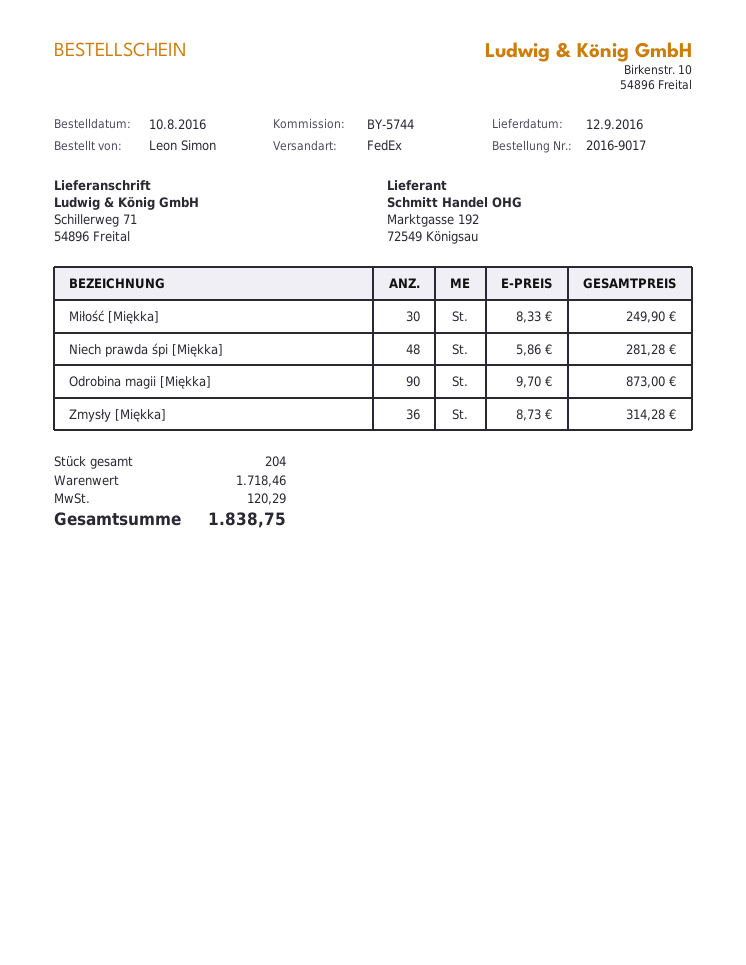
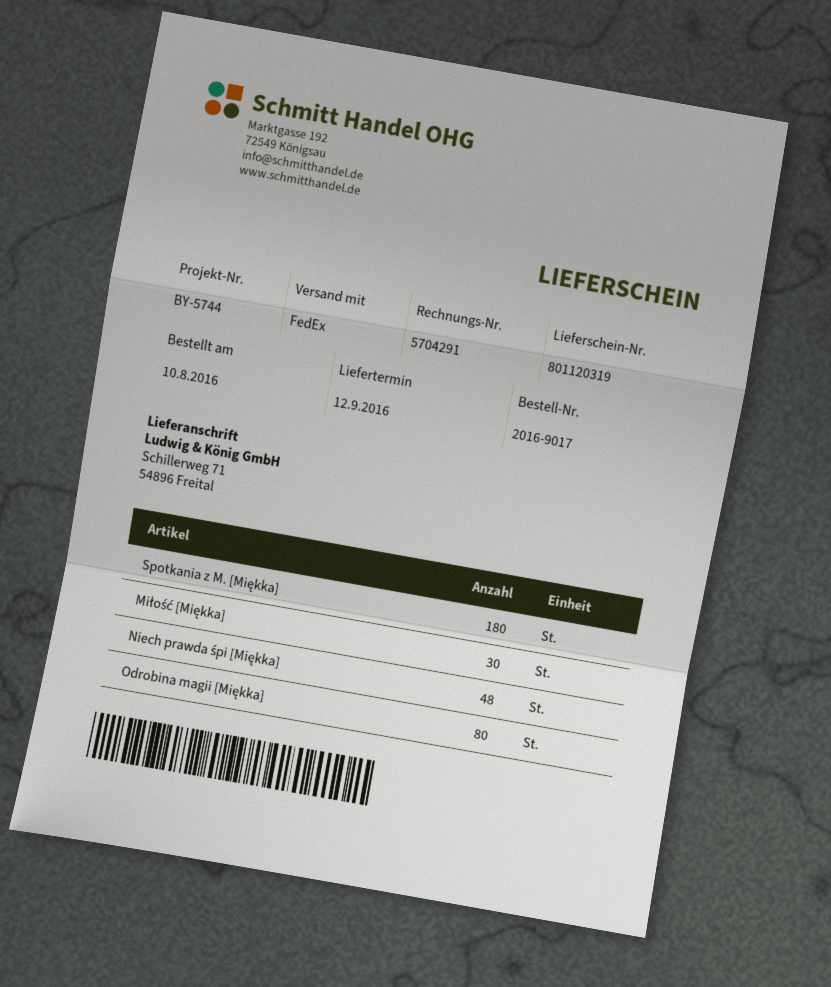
Odrobina magii [Miękka]: 90 -> 80
Zmysły [Miękka]: 36 -> none
Spotkania z M. [Miękka]: none -> 180

